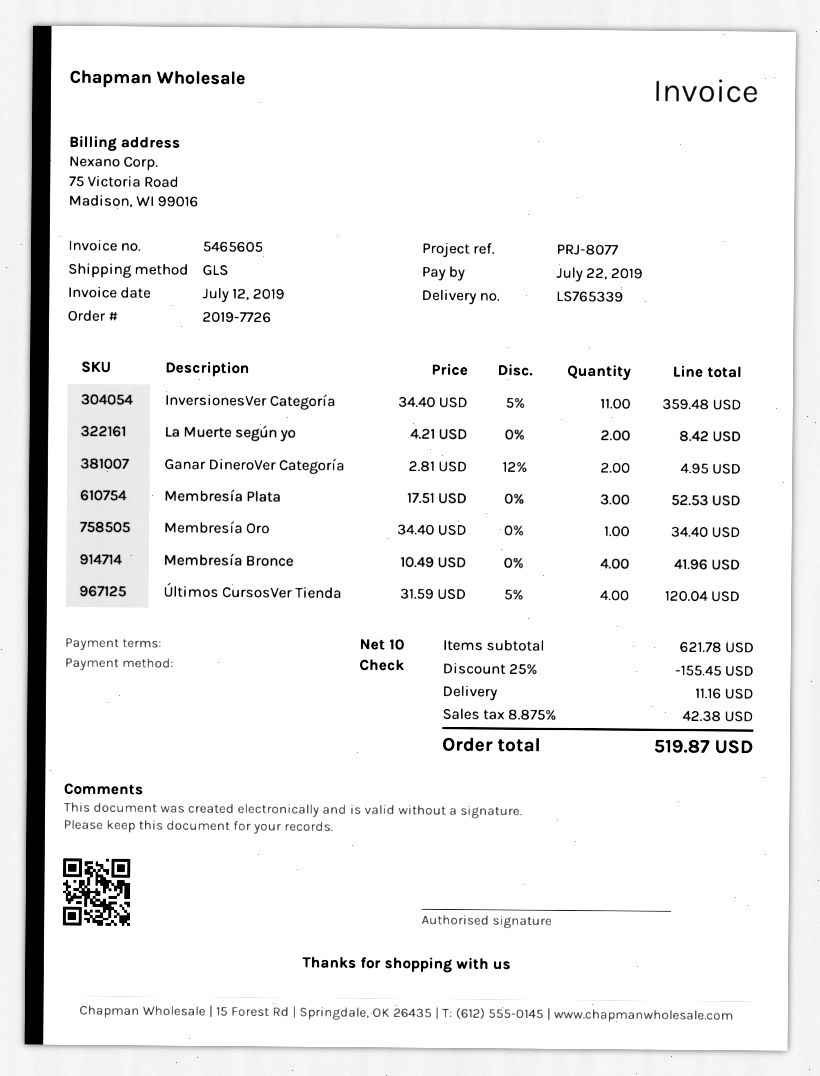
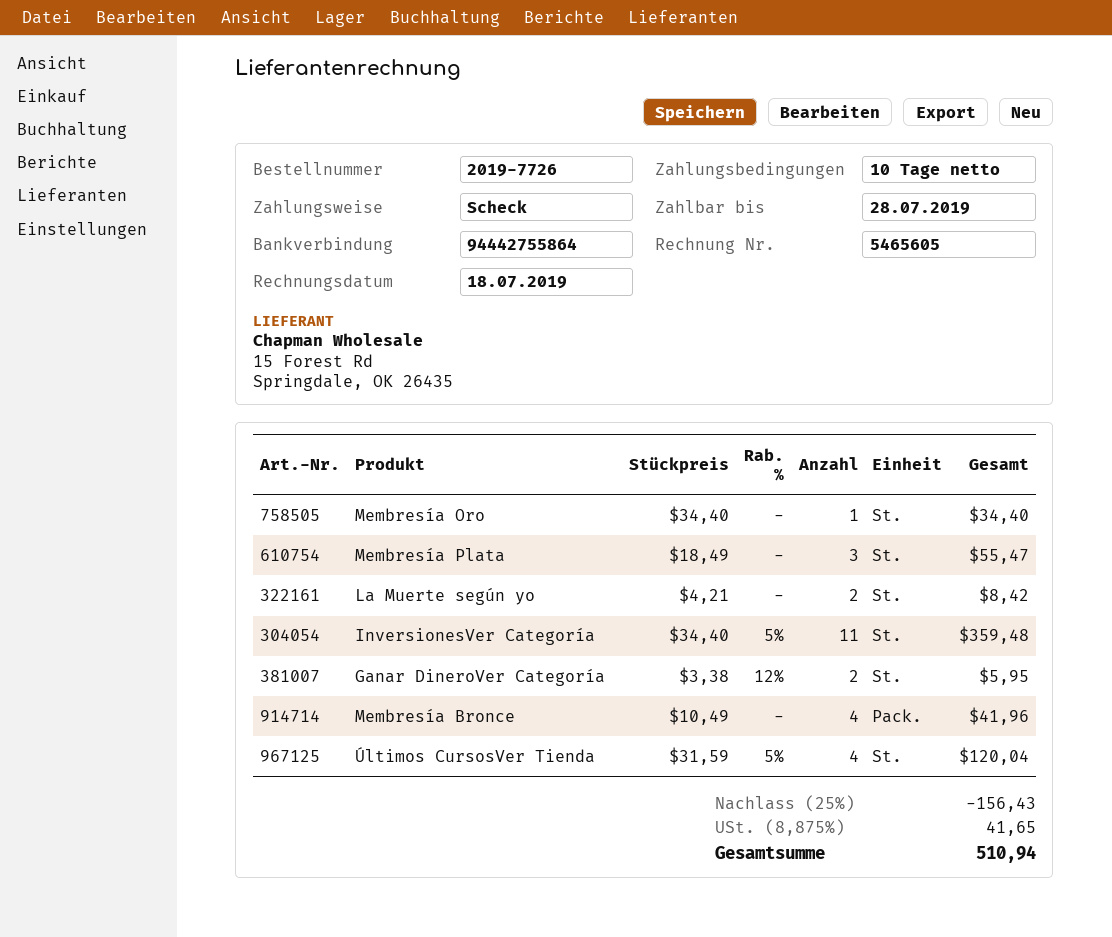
invoice date: 2019-07-12 -> 2019-07-18
due date: 2019-07-22 -> 2019-07-28
Ganar DineroVer Categoría: 2 x 2.81 - 12% = 4.95 -> 2 x 3.38 - 12% = 5.95
Membresía Plata: 3 x 17.51 = 52.53 -> 3 x 18.49 = 55.47
discount: 25% = 155.45 -> 25% = 156.43
shipping: 11.16 -> none
tax: 8.875% = 42.38 -> 8.875% = 41.65
total: 519.87 -> 510.94

